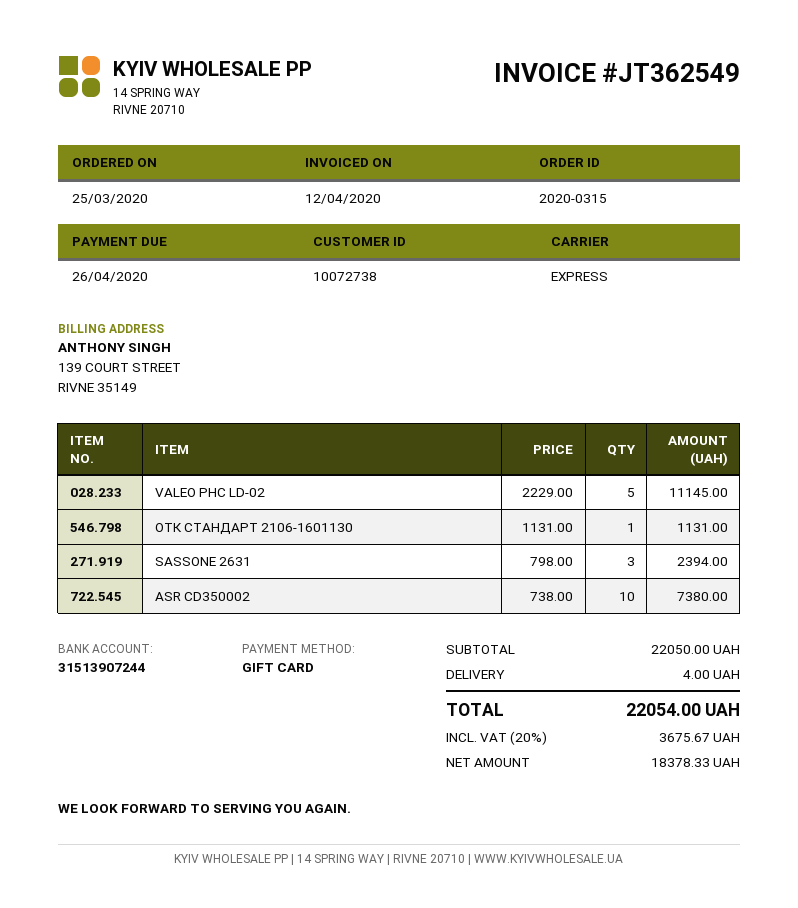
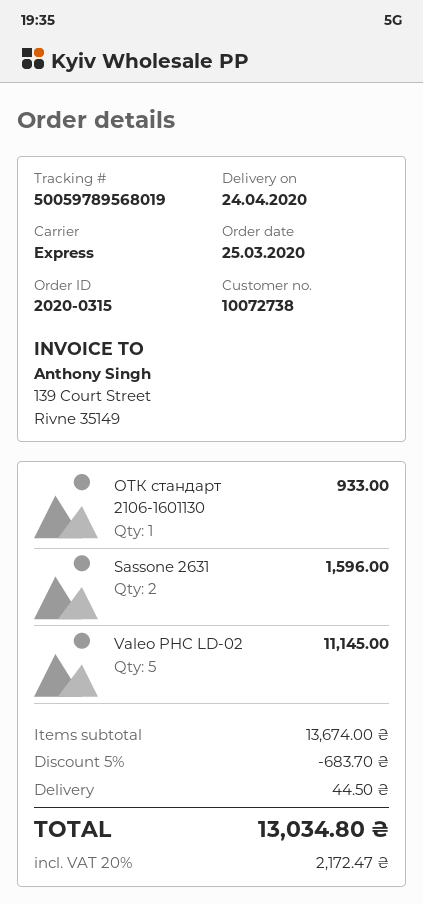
ОТК СТАНДАРТ 2106-1601130: 1 for 1131.00 -> 1 for 933.00
SASSONE 2631: 3 for 2394.00 -> 2 for 1596.00
ASR CD350002: 10 for 7380.00 -> none
subtotal: 22050.00 -> 13674.00
discount: none -> 5% = 683.70
shipping: 4.00 -> 44.50
tax: 20% = 3675.67 -> 20% = 2172.47
total: 22054.00 -> 13034.80

